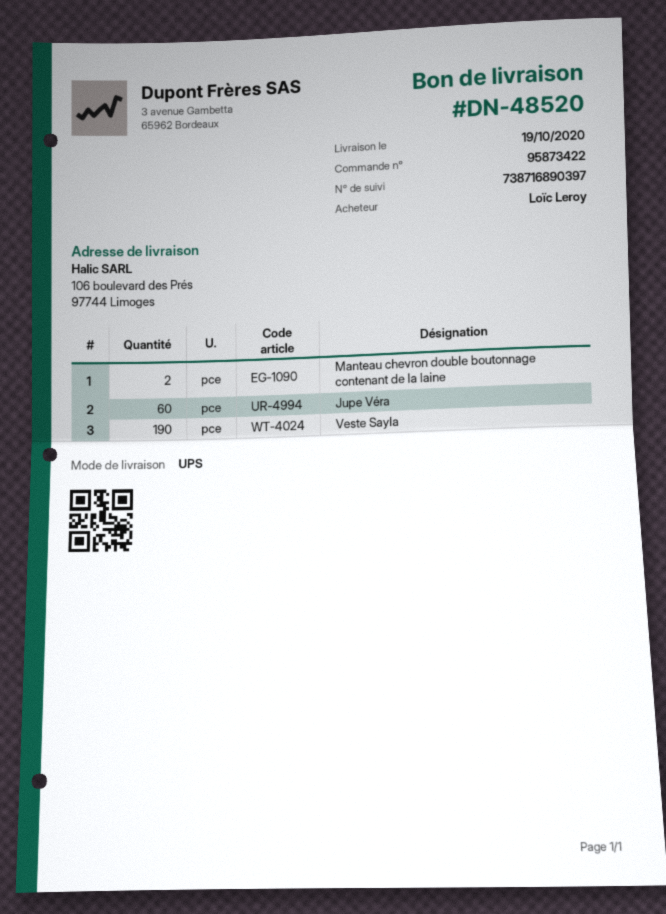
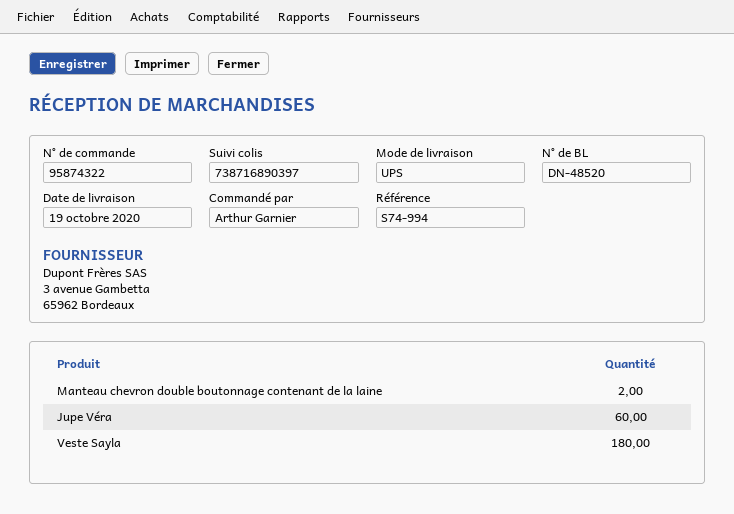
order number: 95873422 -> 95874322
ordered by: Loïc Leroy -> Arthur Garnier
Veste Sayla: 190 -> 180

